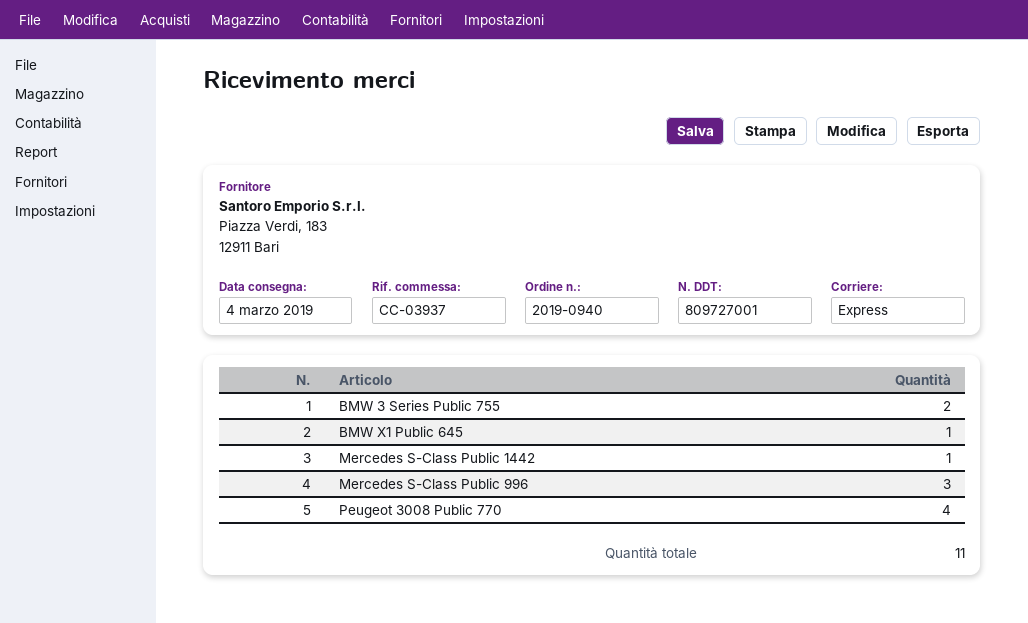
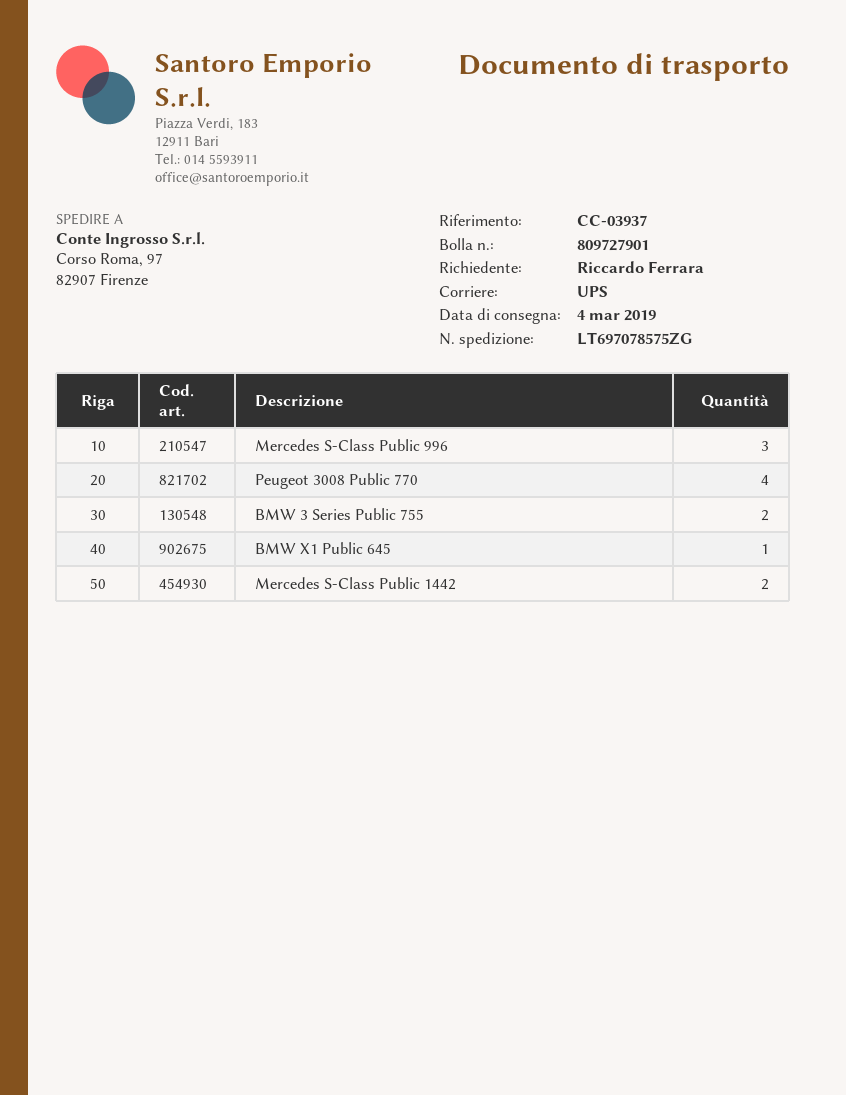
delivery note number: 809727001 -> 809727901
shipping method: express -> UPS
Mercedes S-Class Public 1442: 1 -> 2

